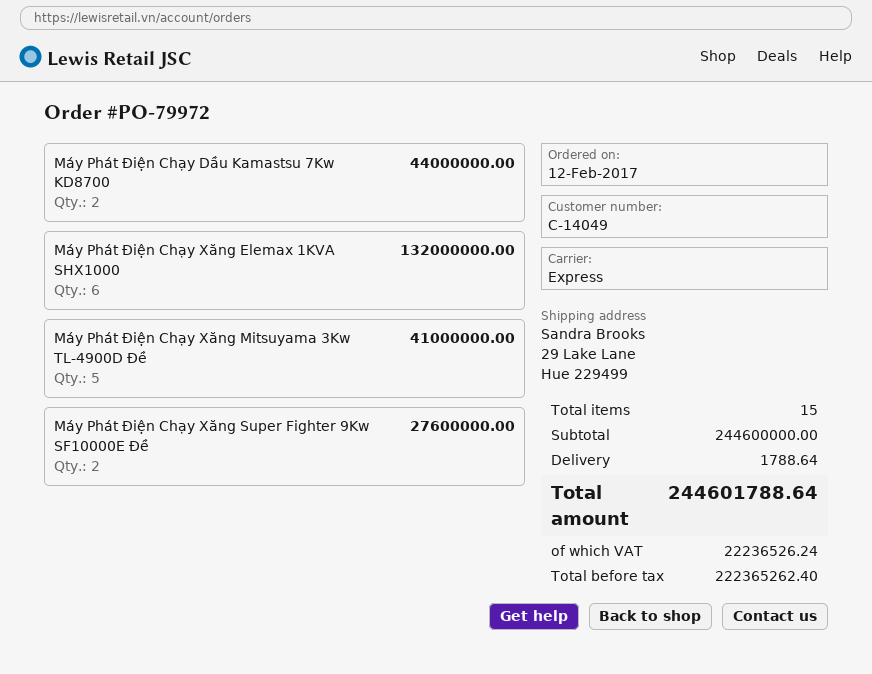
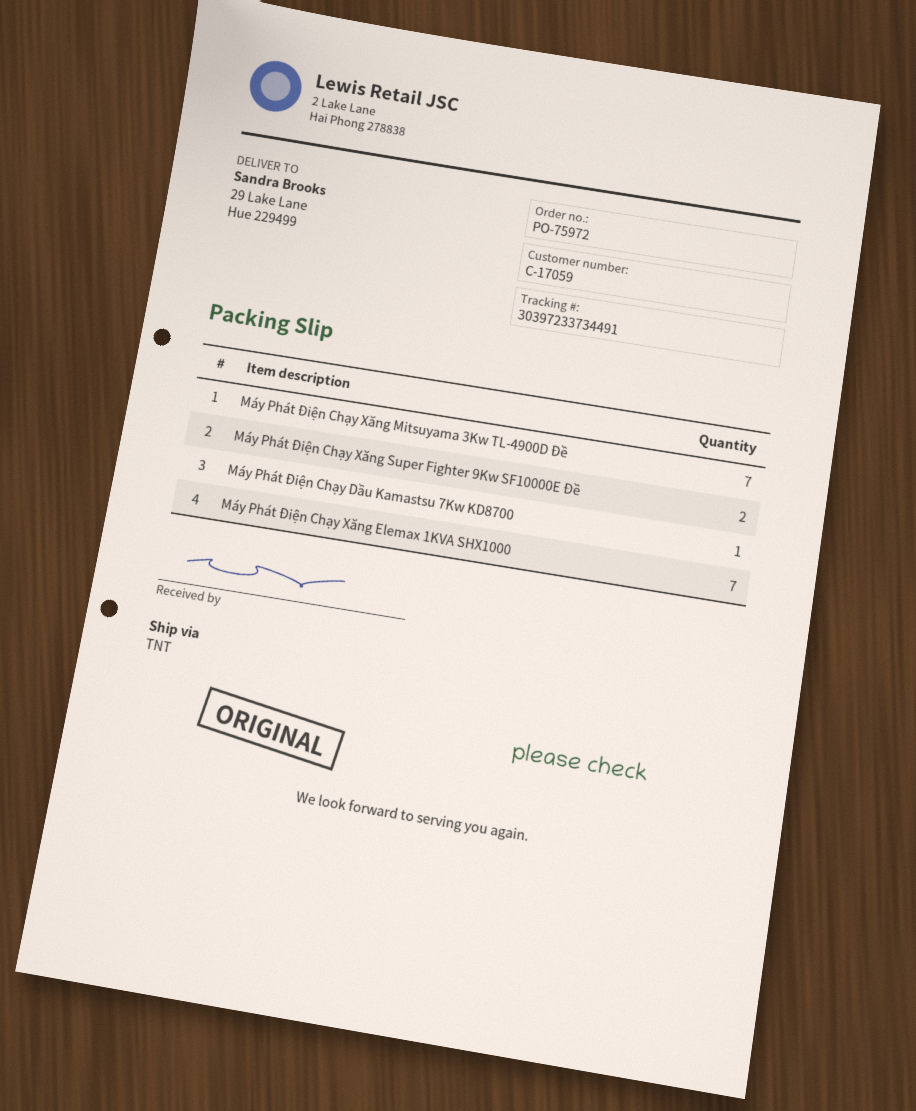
order number: PO-79972 -> PO-75972
customer number: C-14049 -> C-17059
shipping method: express -> TNT
Máy Phát Điện Chạy Dầu Kamastsu 7Kw KD8700: 2 -> 1
Máy Phát Điện Chạy Xăng Elemax 1KVA SHX1000: 6 -> 7
Máy Phát Điện Chạy Xăng Mitsuyama 3Kw TL-4900D Đề: 5 -> 7

